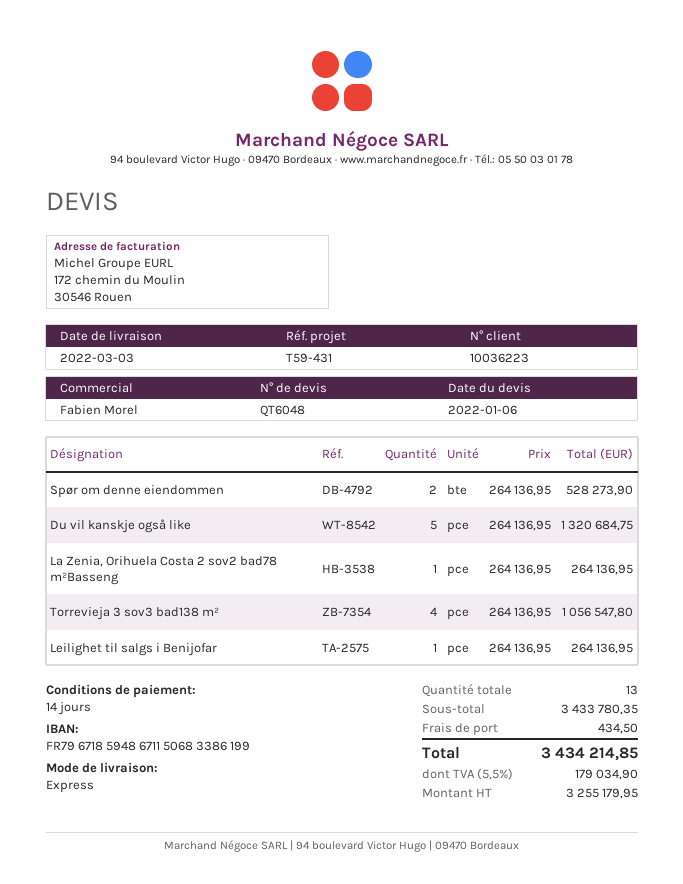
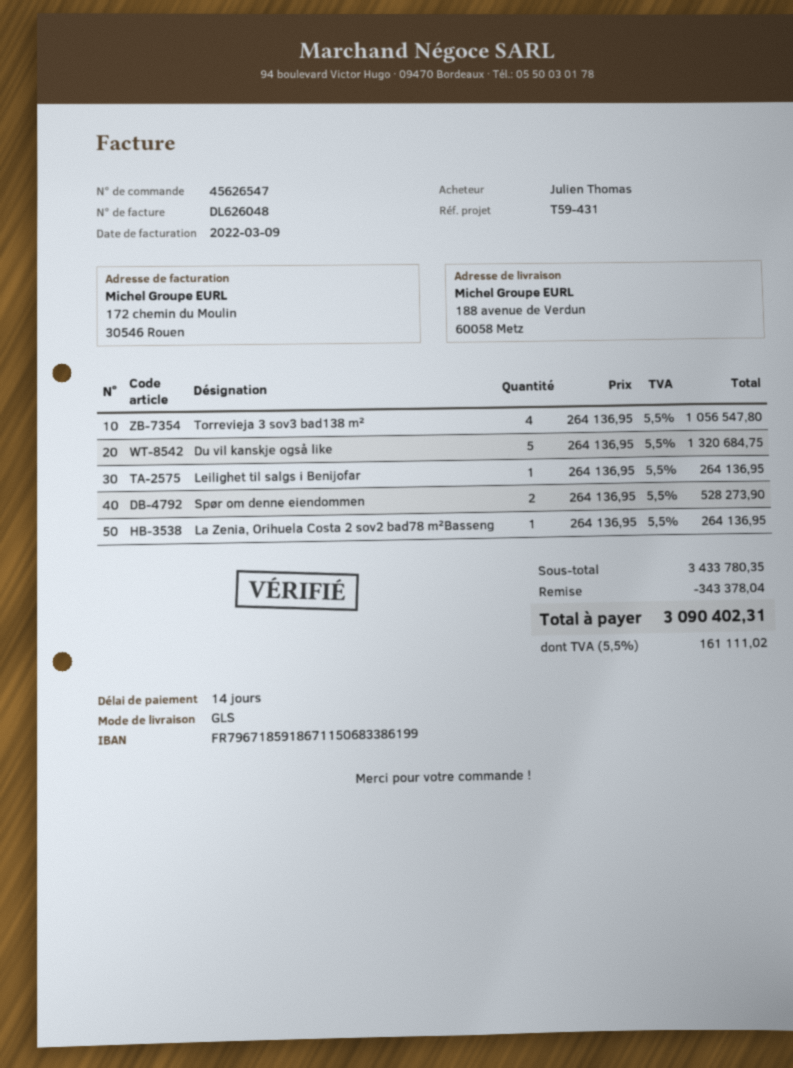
bank account: FR7967185948671150683386199 -> FR7967185918671150683386199
shipping method: express -> GLS
discount: none -> 343378.04
shipping: 434.50 -> none
tax: 5.5% = 179034.90 -> 5.5% = 161111.02
total: 3434214.85 -> 3090402.31

